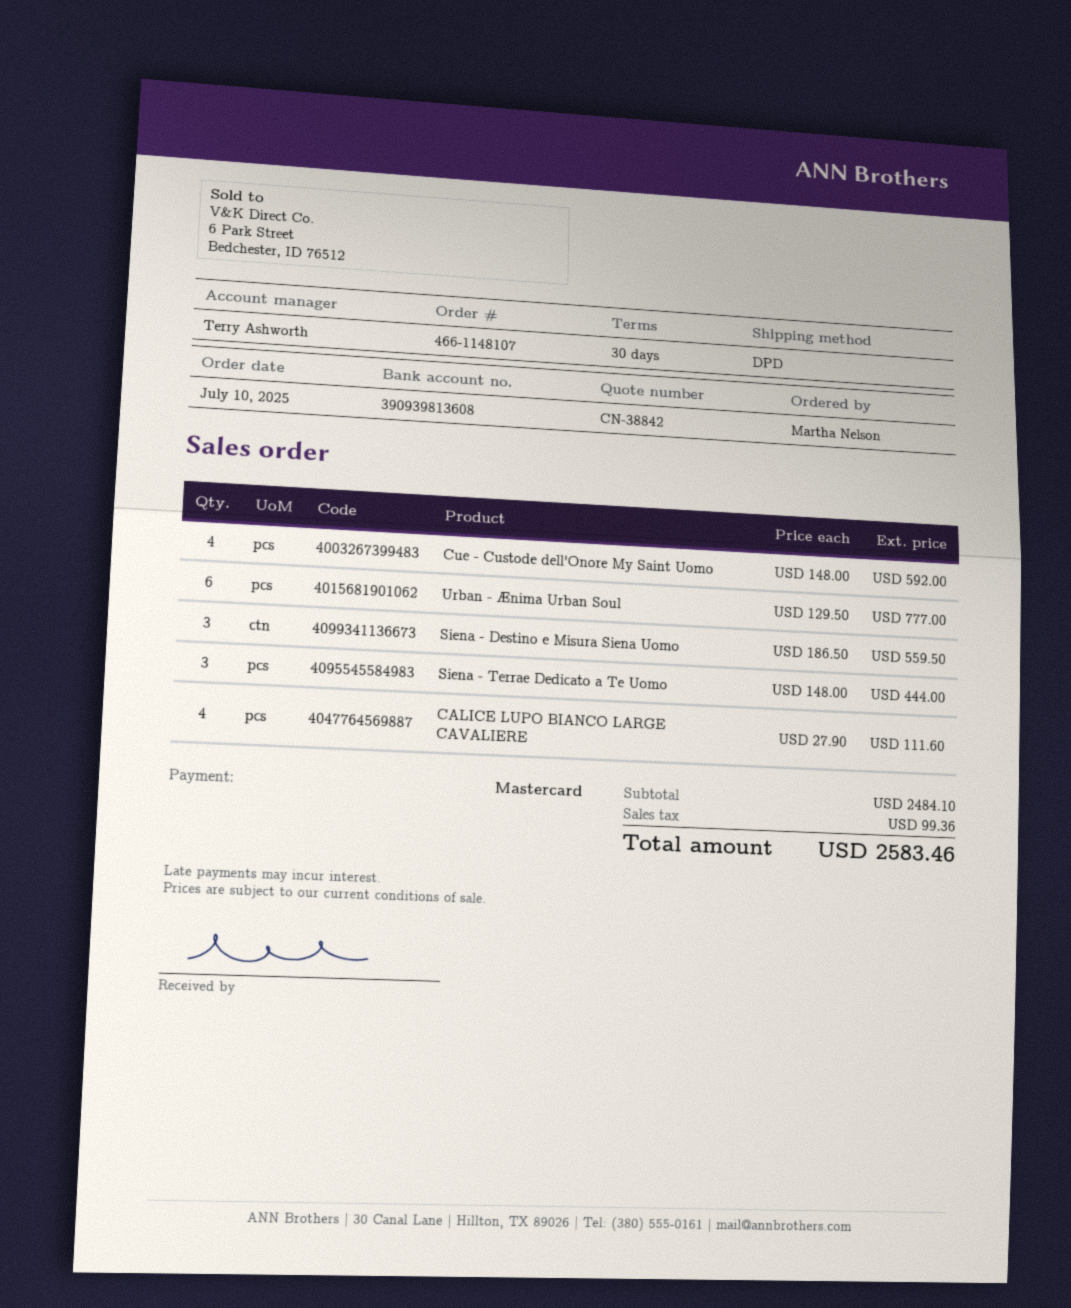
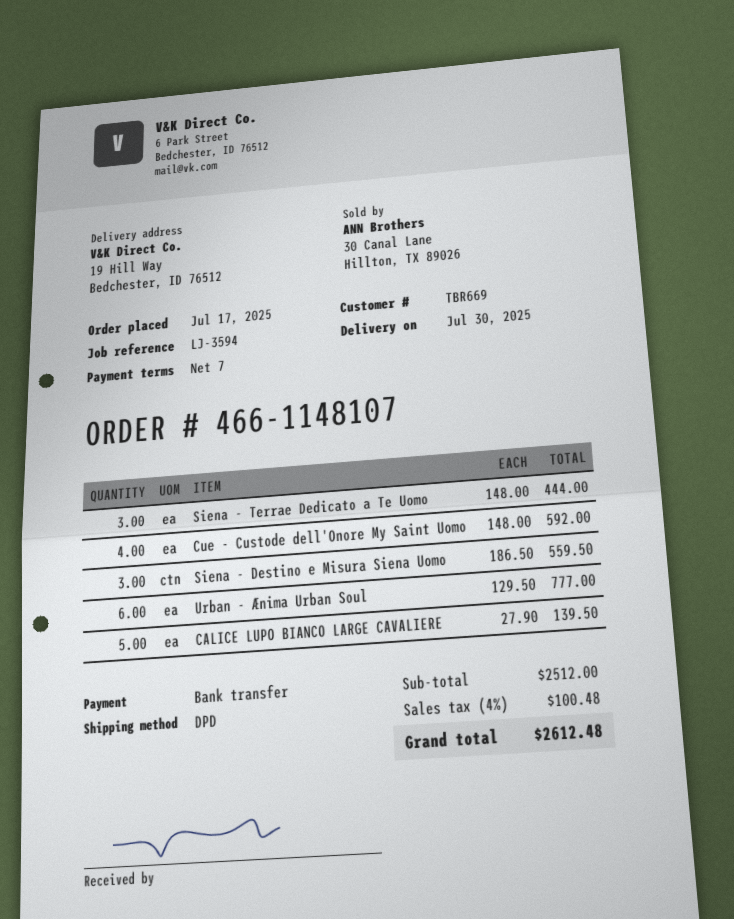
order date: 2025-07-10 -> 2025-07-17
payment terms: 30 days -> 7 days
payment method: Mastercard -> bank transfer
CALICE LUPO BIANCO LARGE CAVALIERE: 4 x 27.90 = 111.60 -> 5 x 27.90 = 139.50
subtotal: 2484.10 -> 2512.00
tax: 99.36 -> 100.48
total: 2583.46 -> 2612.48

